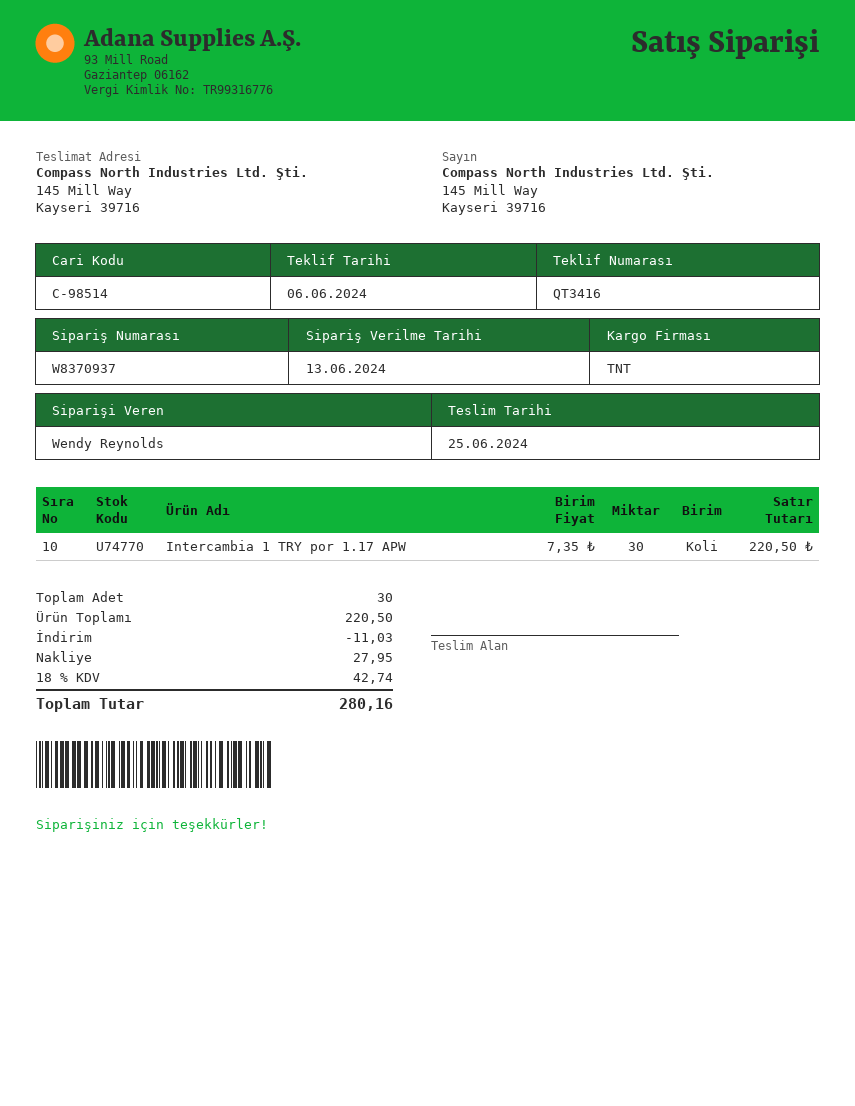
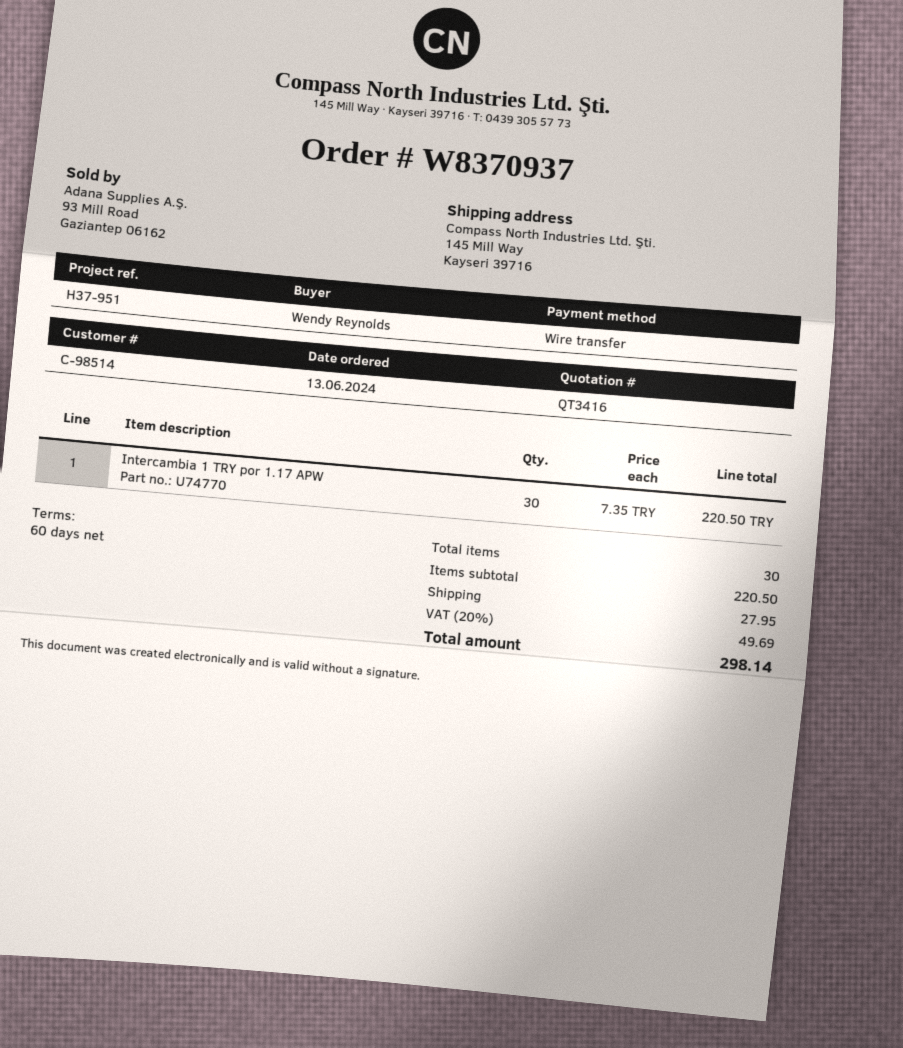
discount: 11.03 -> none
tax: 18% = 42.74 -> 20% = 49.69
total: 280.16 -> 298.14

